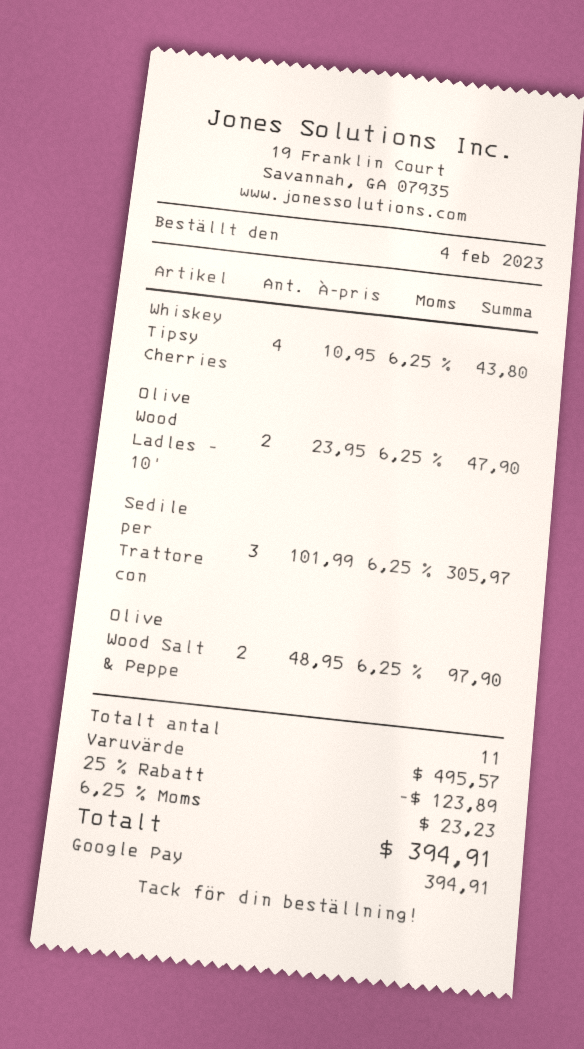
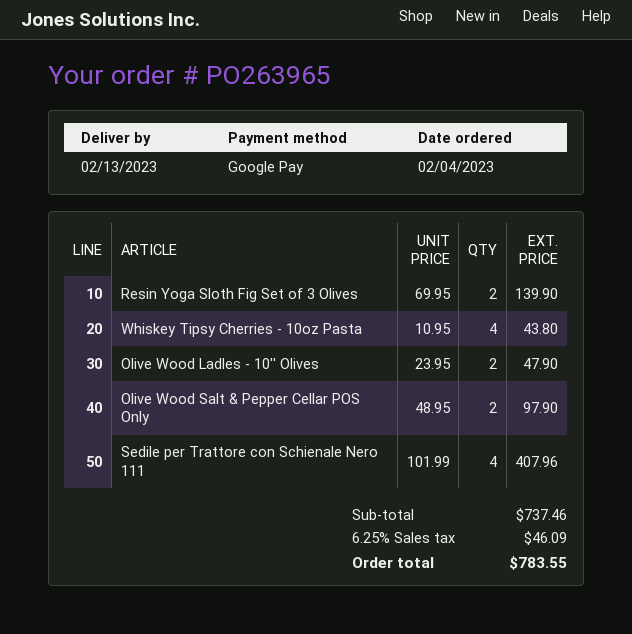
Sedile per Trattore con: 3 x 101.99 = 305.97 -> 4 x 101.99 = 407.96
Resin Yoga Sloth Fig Set of 3 Olives: none -> 2 x 69.95 = 139.90
subtotal: 495.57 -> 737.46
discount: 25% = 123.89 -> none
tax: 6.25% = 23.23 -> 6.25% = 46.09
total: 394.91 -> 783.55

